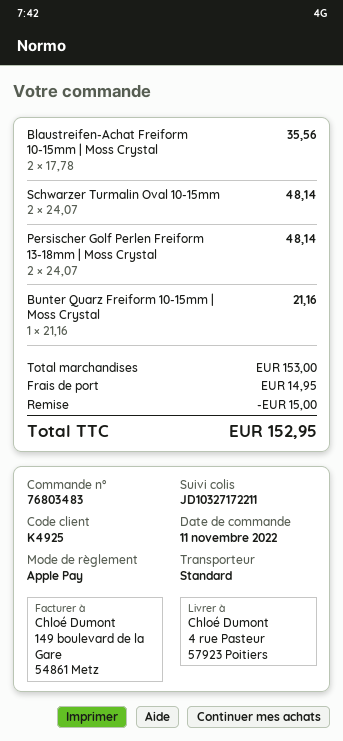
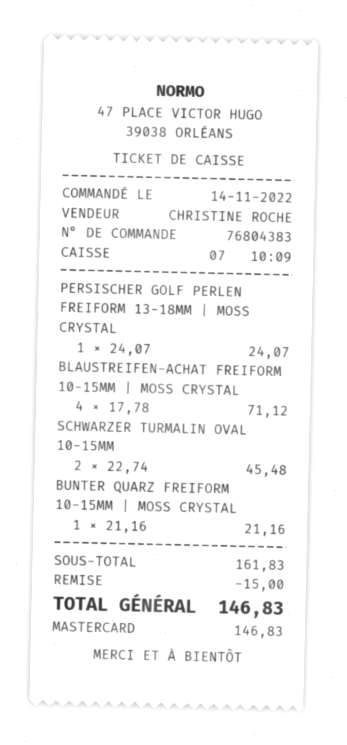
order number: 76803483 -> 76804383
order date: 2022-11-11 -> 2022-11-14
payment method: Apple Pay -> Mastercard
Blaustreifen-Achat Freiform 10-15mm | Moss Crystal: 2 x 17.78 = 35.56 -> 4 x 17.78 = 71.12
Schwarzer Turmalin Oval 10-15mm: 2 x 24.07 = 48.14 -> 2 x 22.74 = 45.48
Persischer Golf Perlen Freiform 13-18mm | Moss Crystal: 2 x 24.07 = 48.14 -> 1 x 24.07 = 24.07
subtotal: 153.00 -> 161.83
shipping: 14.95 -> none
total: 152.95 -> 146.83

